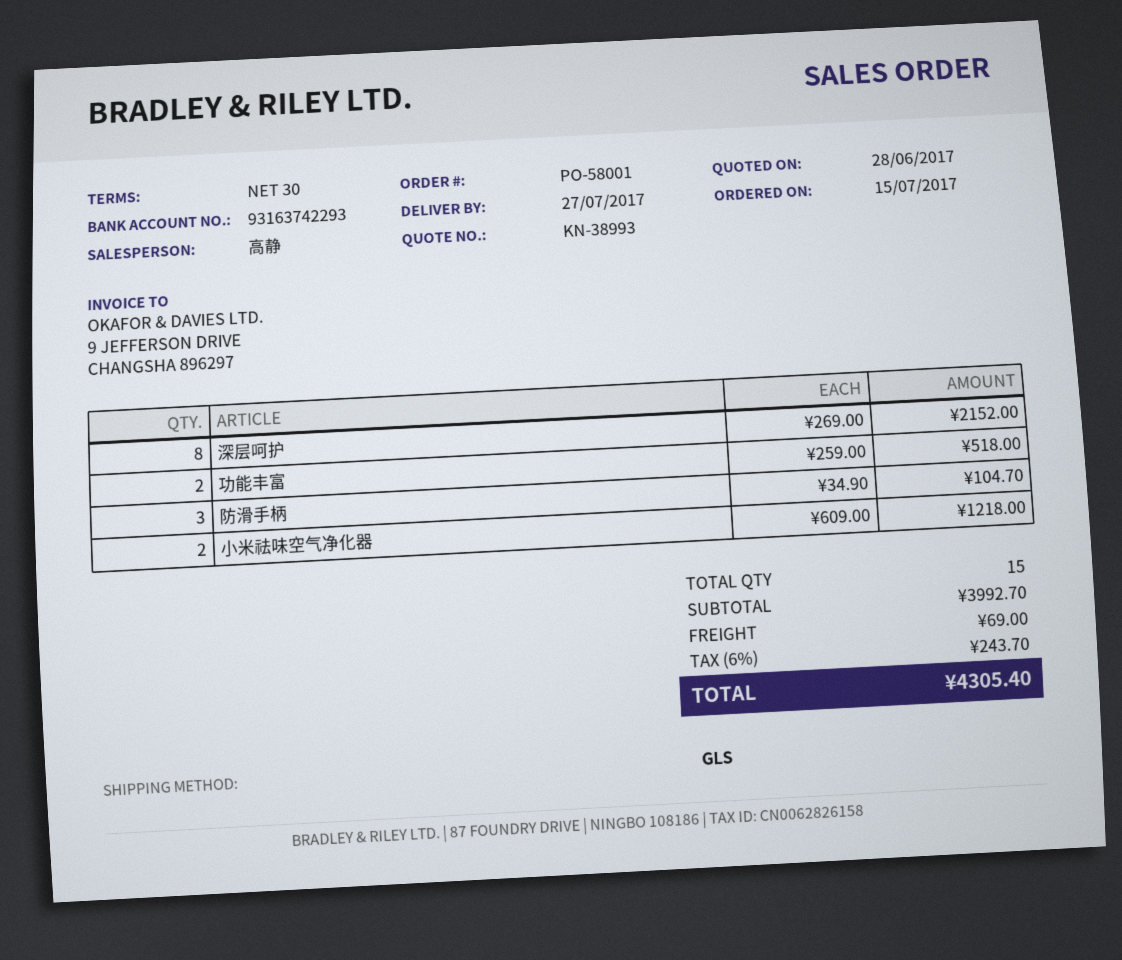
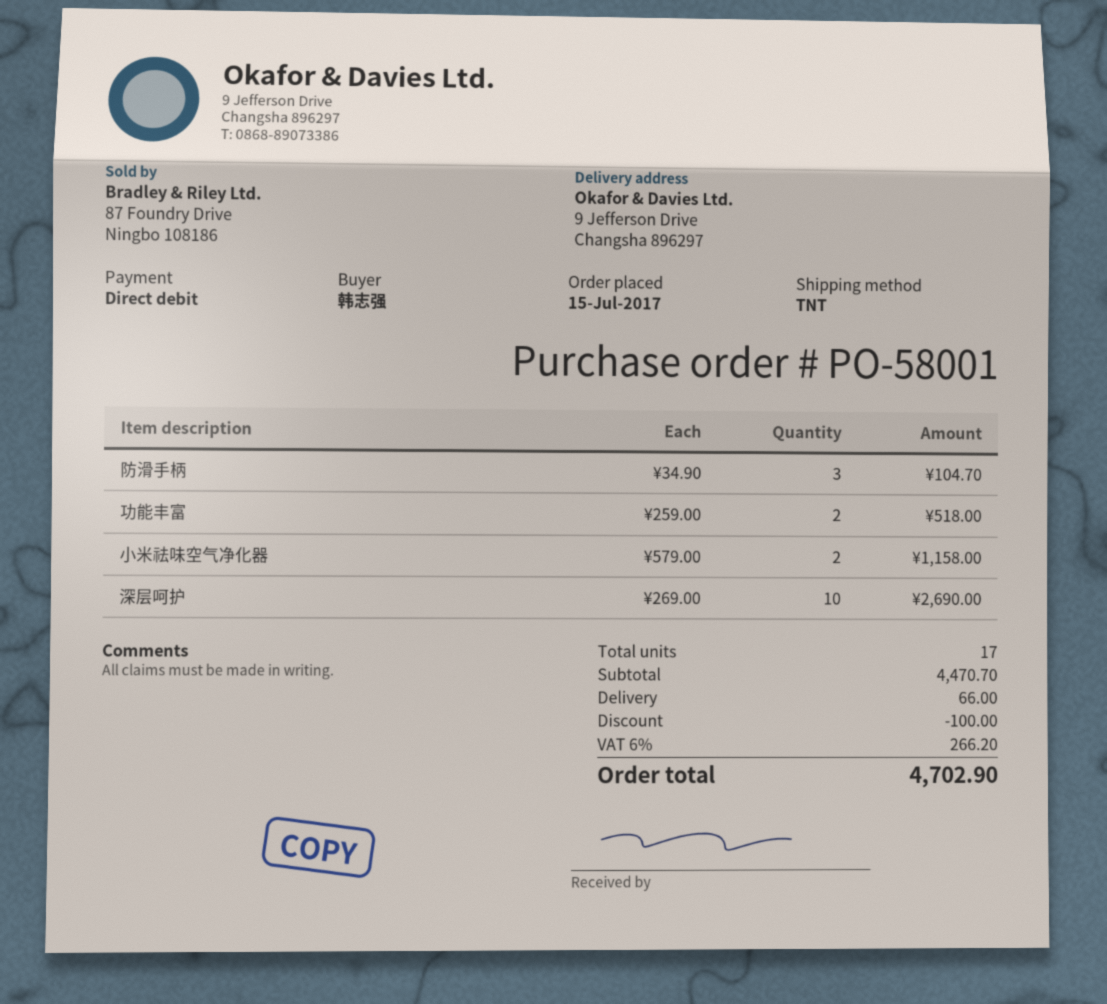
shipping method: GLS -> TNT
深层呵护: 8 x 269.00 = 2152.00 -> 10 x 269.00 = 2690.00
小米祛味空气净化器: 2 x 609.00 = 1218.00 -> 2 x 579.00 = 1158.00
total quantity: 15 -> 17
subtotal: 3992.70 -> 4470.70
discount: none -> 100.00
shipping: 69.00 -> 66.00
tax: 6% = 243.70 -> 6% = 266.20
total: 4305.40 -> 4702.90

